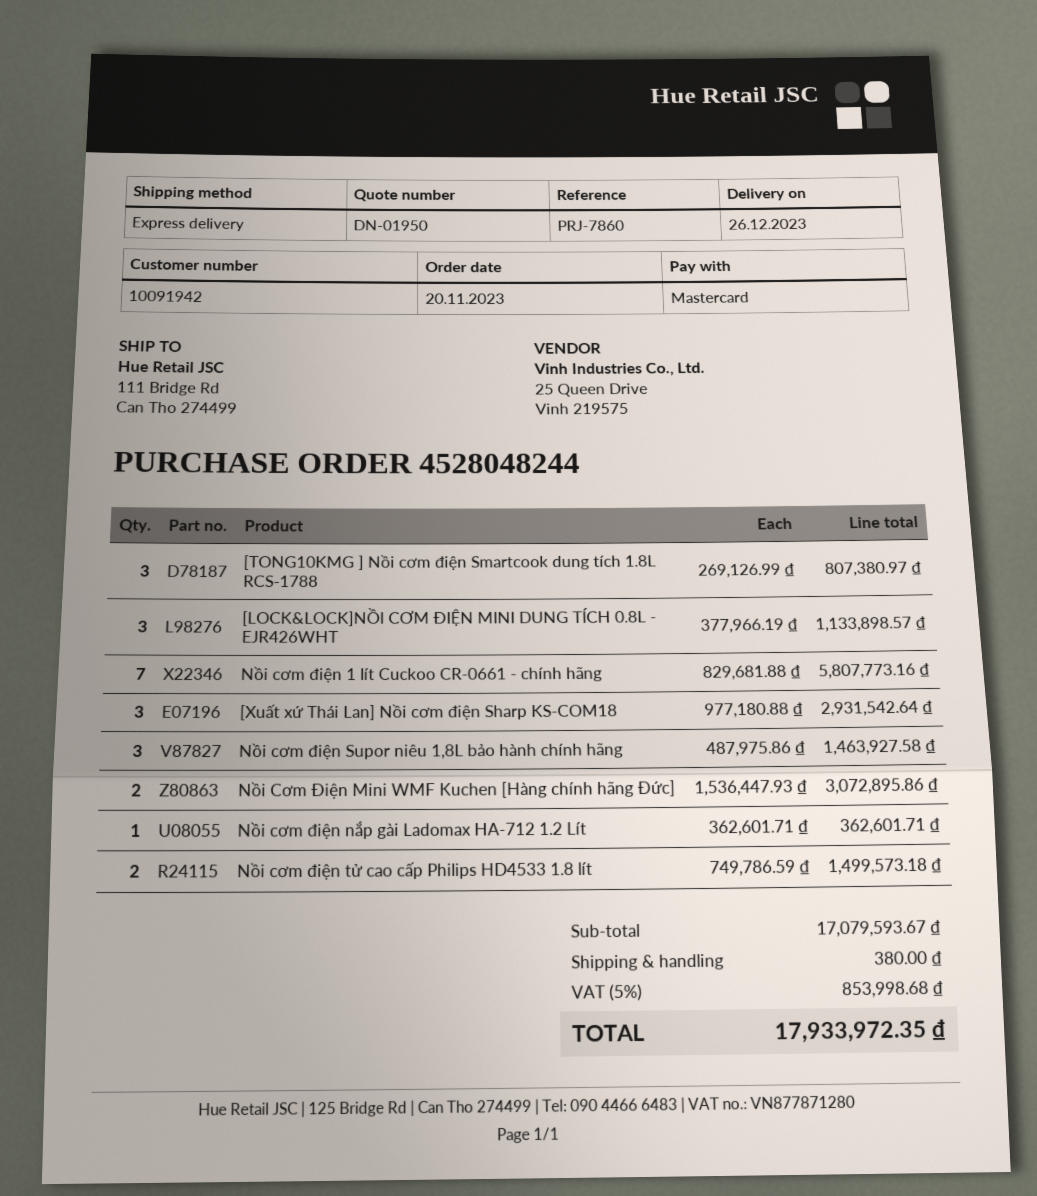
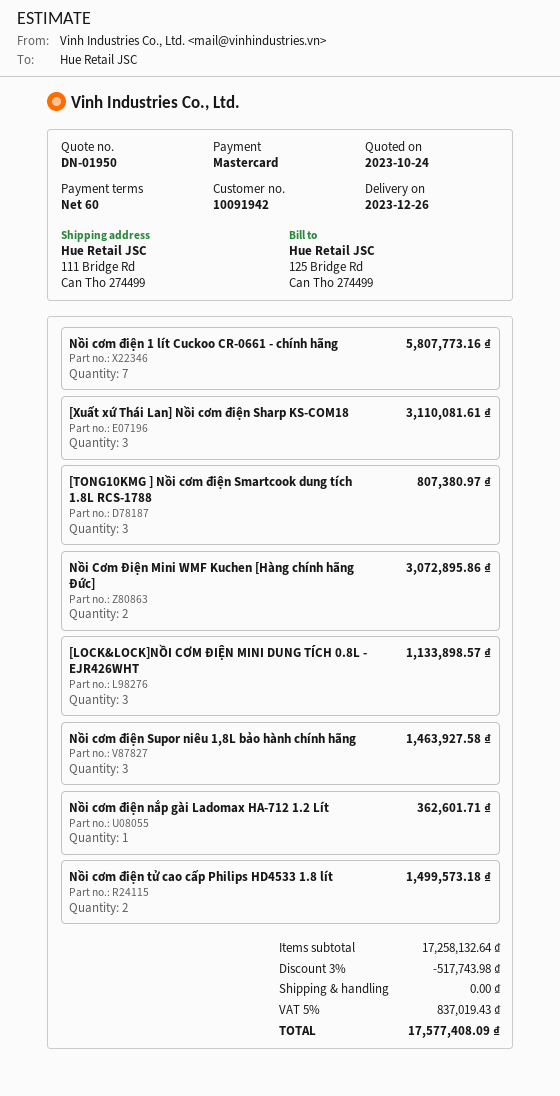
[Xuất xứ Thái Lan] Nồi cơm điện Sharp KS-COM18: 3 for 2931542.64 -> 3 for 3110081.61
subtotal: 17079593.67 -> 17258132.64
discount: none -> 3% = 517743.98
shipping: 380.00 -> 0.00
tax: 5% = 853998.68 -> 5% = 837019.43
total: 17933972.35 -> 17577408.09

